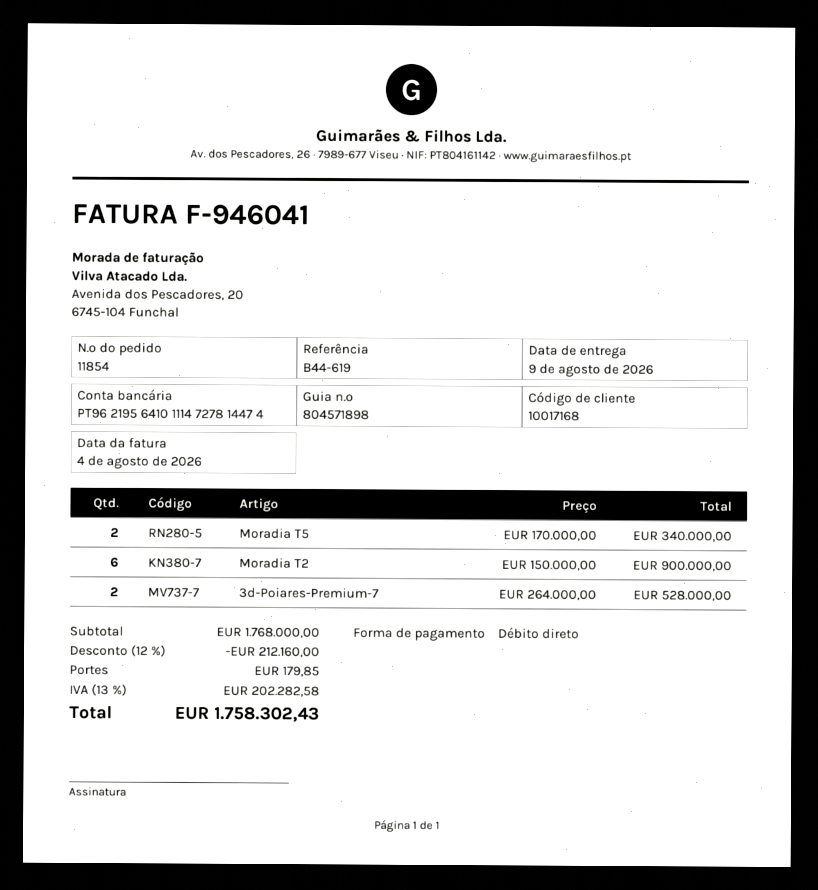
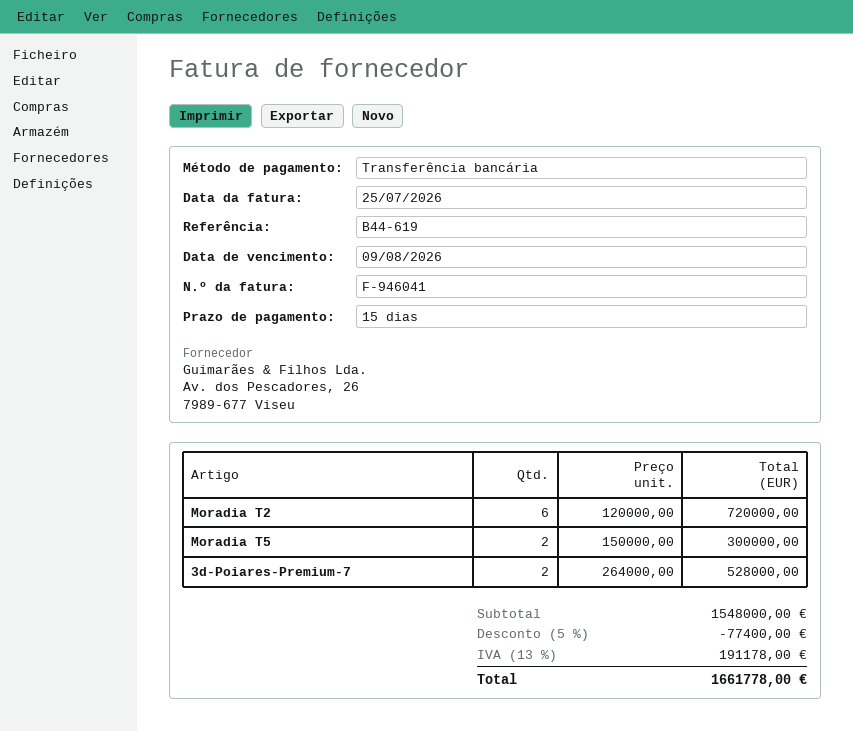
invoice date: 2026-08-04 -> 2026-07-25
payment method: direct debit -> bank transfer
Moradia T5: 2 x 170000.00 = 340000.00 -> 2 x 150000.00 = 300000.00
Moradia T2: 6 x 150000.00 = 900000.00 -> 6 x 120000.00 = 720000.00
subtotal: 1768000.00 -> 1548000.00
discount: 12% = 212160.00 -> 5% = 77400.00
shipping: 179.85 -> none
tax: 13% = 202282.58 -> 13% = 191178.00
total: 1758302.43 -> 1661778.00

